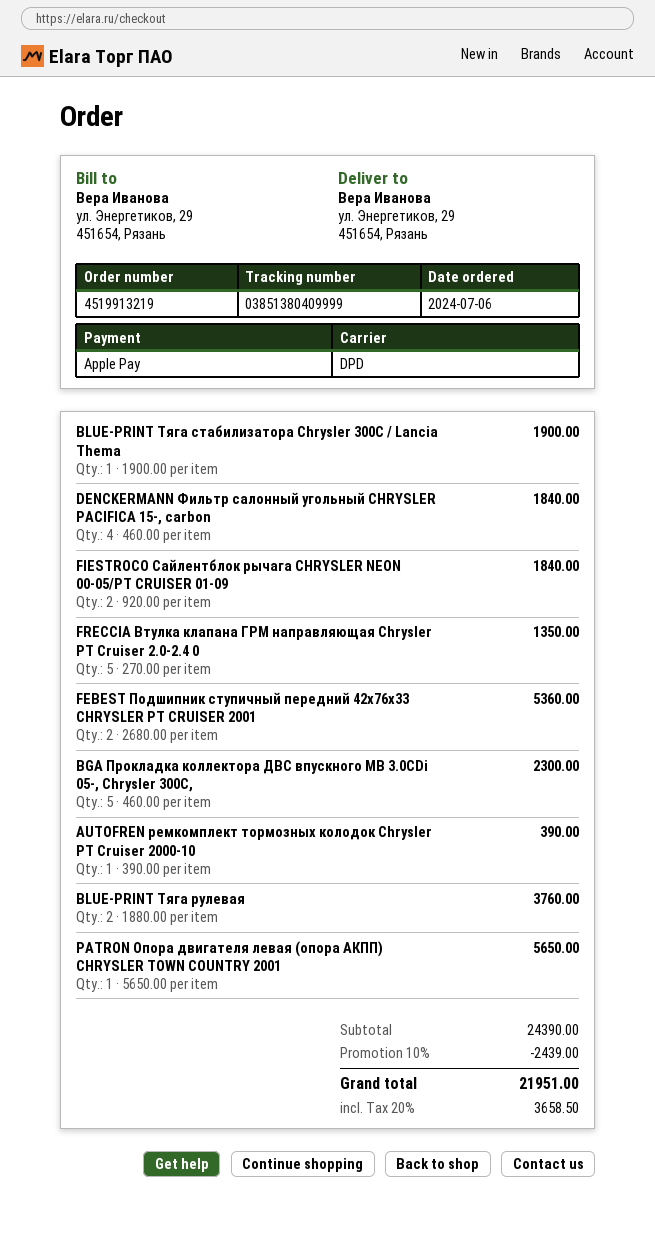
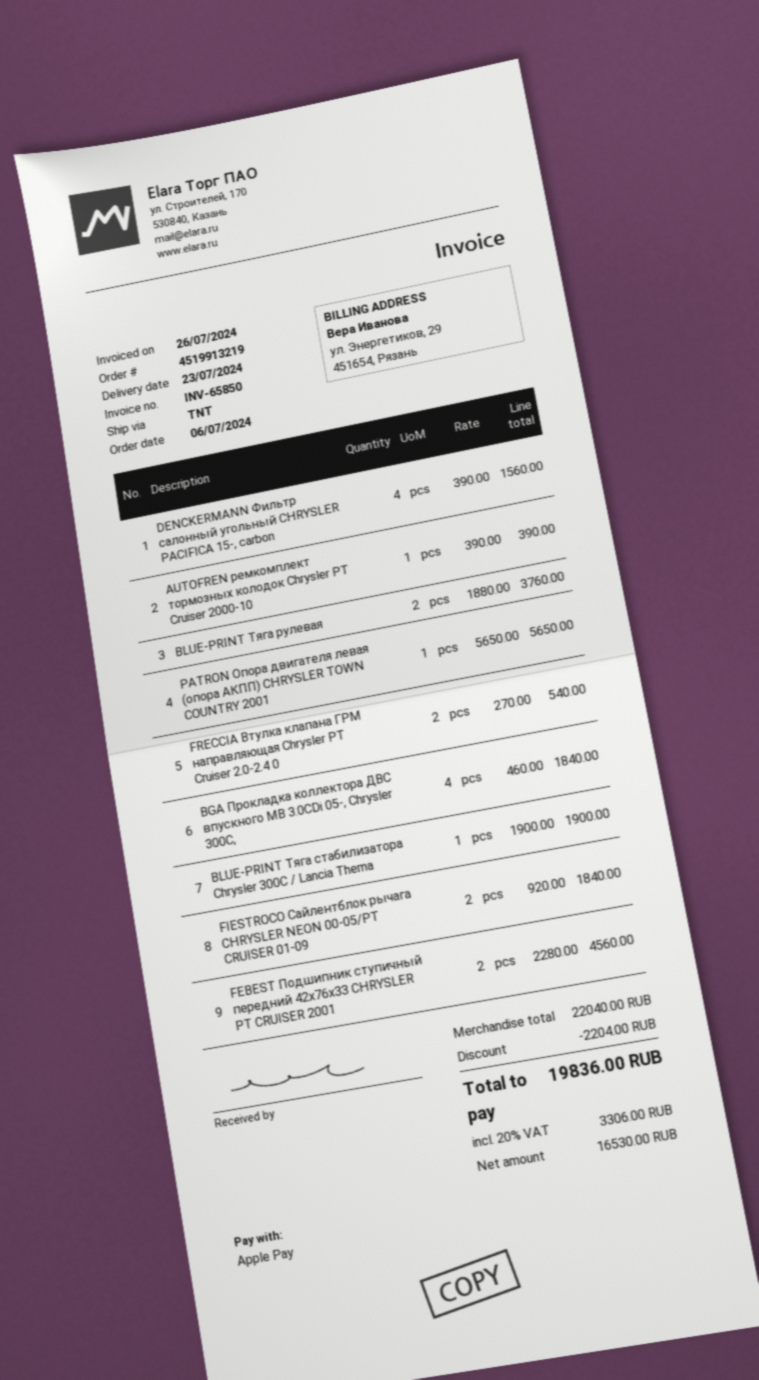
shipping method: DPD -> TNT
DENCKERMANN Фильтр салонный угольный CHRYSLER PACIFICA 15-, carbon: 4 x 460.00 = 1840.00 -> 4 x 390.00 = 1560.00
FRECCIA Втулка клапана ГРМ направляющая Chrysler PT Cruiser 2.0-2.4 0: 5 x 270.00 = 1350.00 -> 2 x 270.00 = 540.00
FEBEST Подшипник ступичный передний 42x76x33 CHRYSLER PT CRUISER 2001: 2 x 2680.00 = 5360.00 -> 2 x 2280.00 = 4560.00
BGA Прокладка коллектора ДВС впускного MB 3.0CDi 05-, Chrysler 300C,: 5 x 460.00 = 2300.00 -> 4 x 460.00 = 1840.00
subtotal: 24390.00 -> 22040.00
discount: 2439.00 -> 2204.00
tax: 20% = 3658.50 -> 20% = 3306.00
total: 21951.00 -> 19836.00

